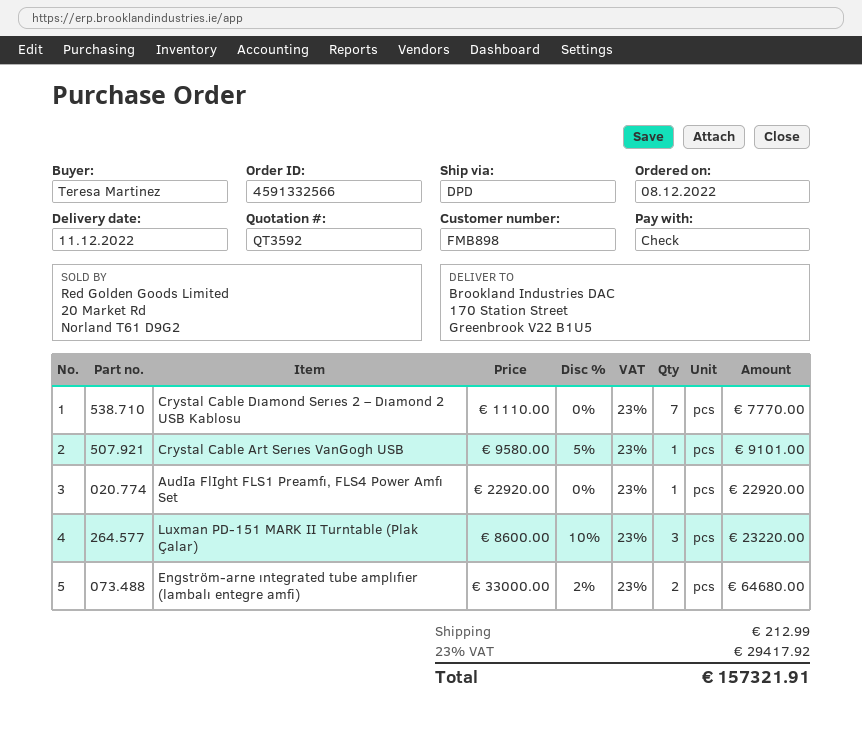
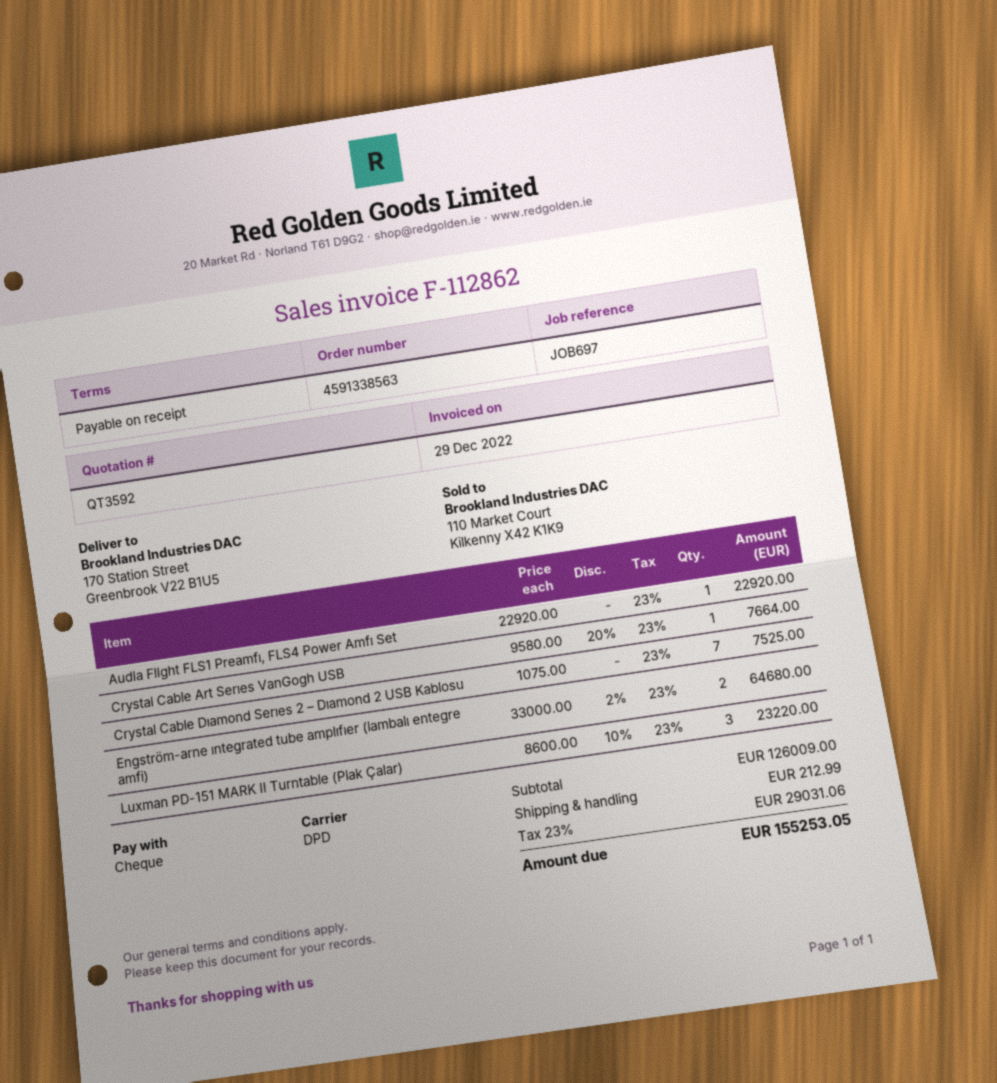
order number: 4591332566 -> 4591338563
Crystal Cable Dıamond Serıes 2 – Dıamond 2 USB Kablosu: 7 x 1110.00 = 7770.00 -> 7 x 1075.00 = 7525.00
Crystal Cable Art Serıes VanGogh USB: 1 x 9580.00 - 5% = 9101.00 -> 1 x 9580.00 - 20% = 7664.00
tax: 23% = 29417.92 -> 23% = 29031.06
total: 157321.91 -> 155253.05

